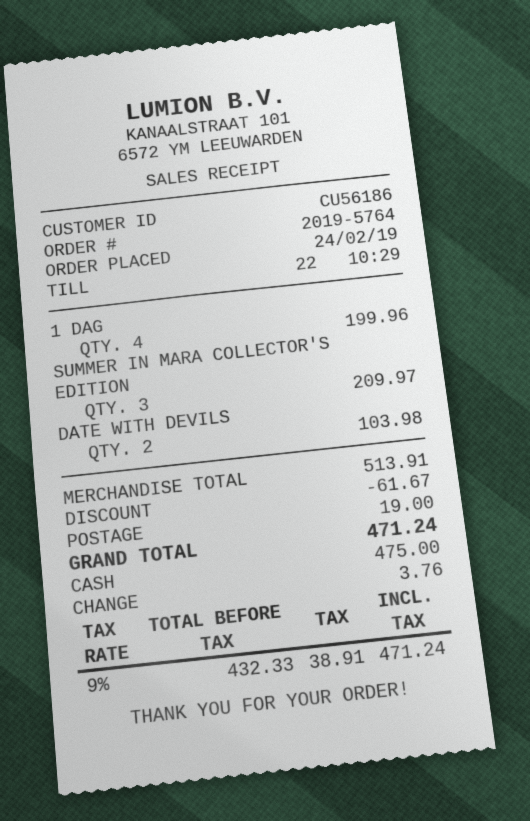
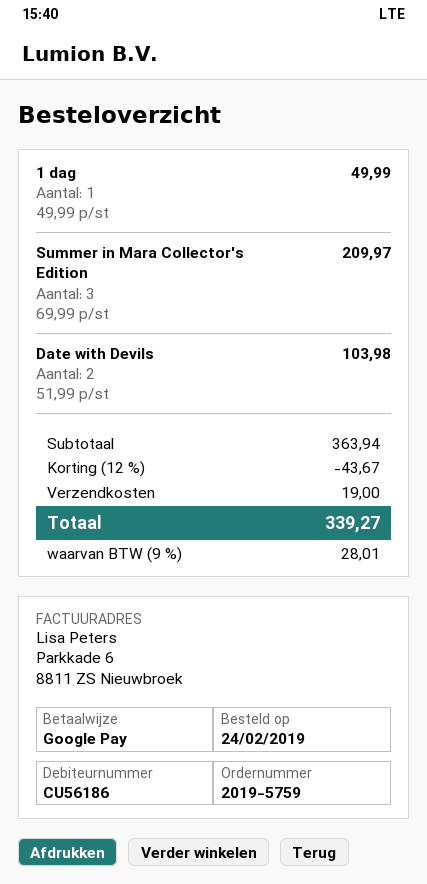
order number: 2019-5764 -> 2019-5759
payment method: cash -> Google Pay
1 DAG: 4 for 199.96 -> 1 for 49.99
subtotal: 513.91 -> 363.94
discount: 61.67 -> 43.67
tax: 9% = 38.91 -> 9% = 28.01
total: 471.24 -> 339.27

